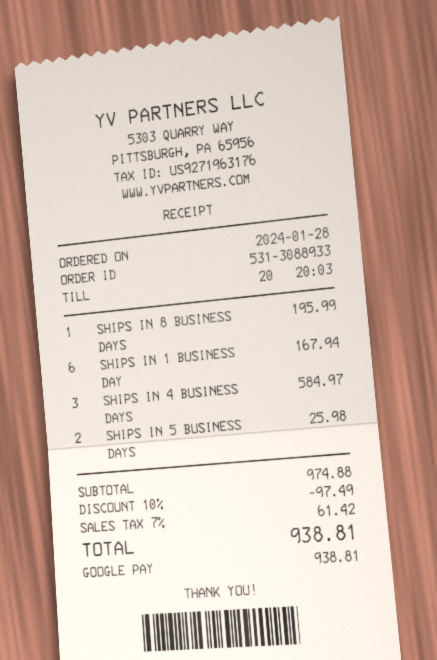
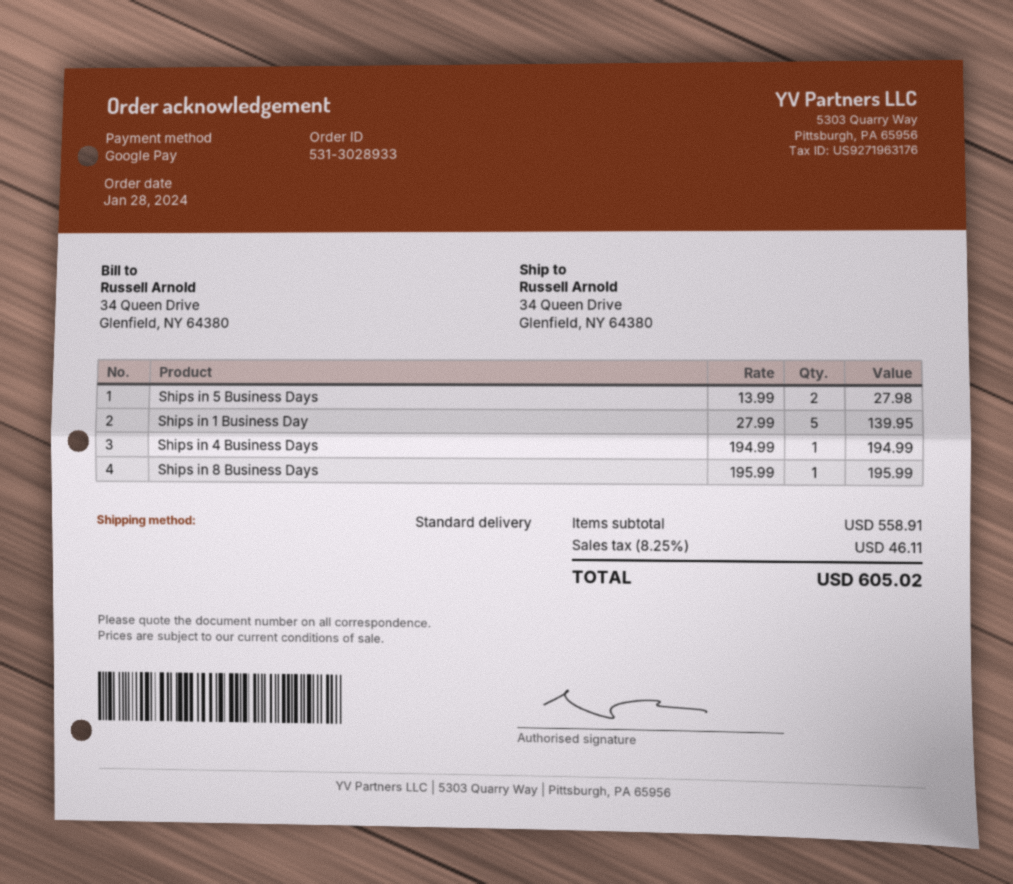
order number: 531-3088933 -> 531-3028933
SHIPS IN 1 BUSINESS DAY: 6 for 167.94 -> 5 for 139.95
SHIPS IN 4 BUSINESS DAYS: 3 for 584.97 -> 1 for 194.99
SHIPS IN 5 BUSINESS DAYS: 2 for 25.98 -> 2 for 27.98
subtotal: 974.88 -> 558.91
discount: 10% = 97.49 -> none
tax: 7% = 61.42 -> 8.25% = 46.11
total: 938.81 -> 605.02

